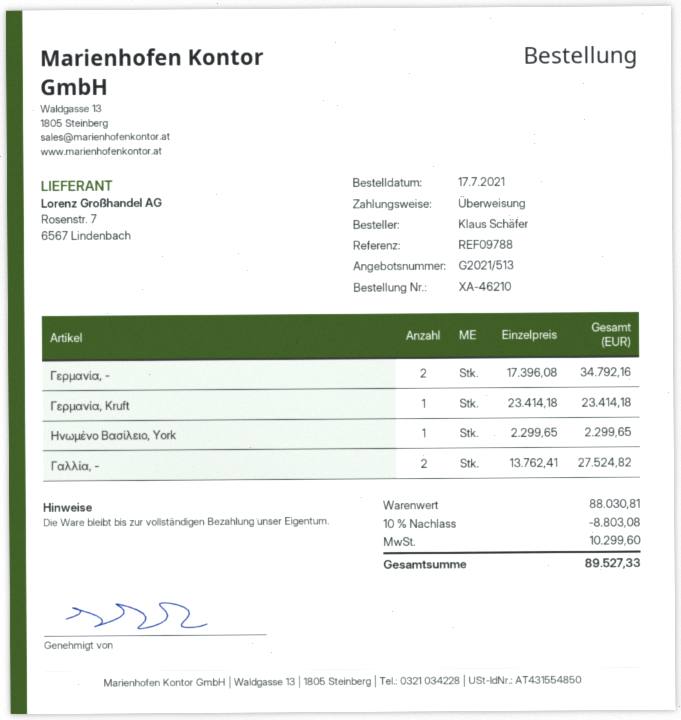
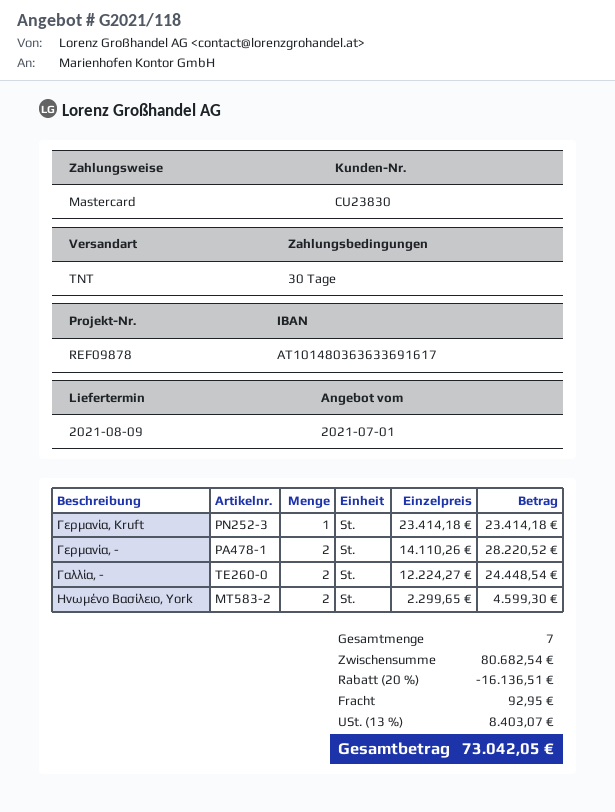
quote number: G2021/513 -> G2021/118
reference: REF09788 -> REF09878
payment method: bank transfer -> Mastercard
Γερμανία, -: 2 x 17396.08 = 34792.16 -> 2 x 14110.26 = 28220.52
Ηνωμένο Βασίλειο, York: 1 x 2299.65 = 2299.65 -> 2 x 2299.65 = 4599.30
Γαλλία, -: 2 x 13762.41 = 27524.82 -> 2 x 12224.27 = 24448.54
subtotal: 88030.81 -> 80682.54
discount: 10% = 8803.08 -> 20% = 16136.51
shipping: none -> 92.95
tax: 10299.60 -> 8403.07
total: 89527.33 -> 73042.05

